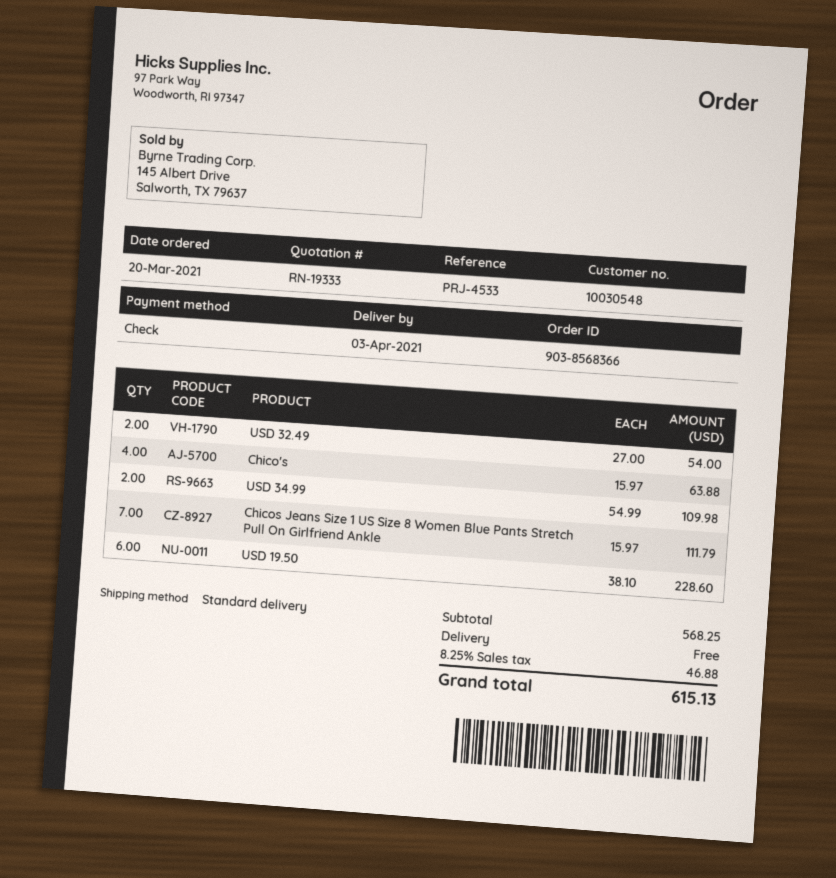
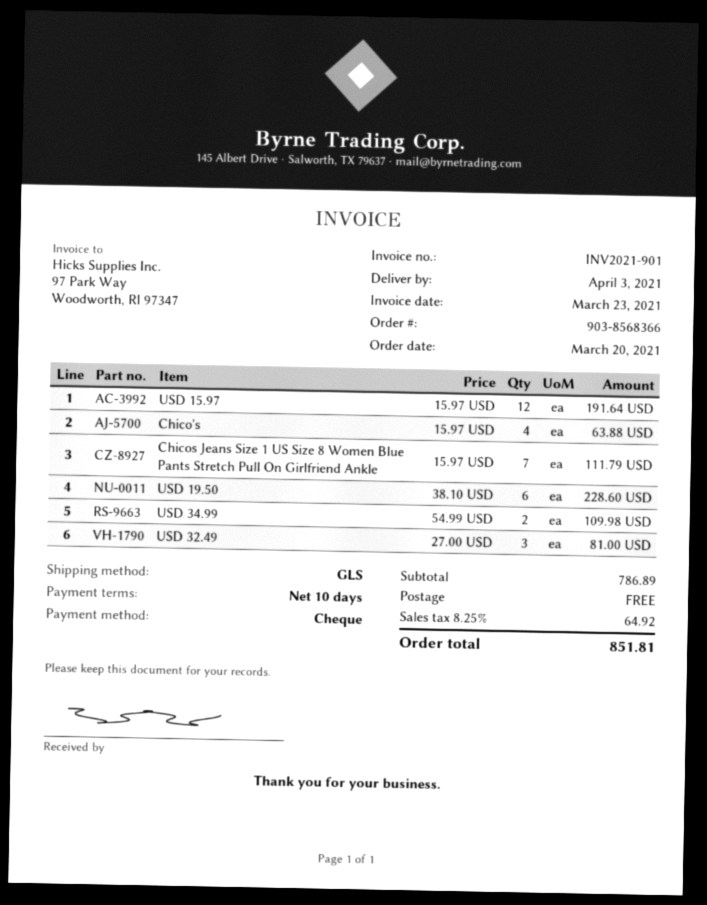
shipping method: standard -> GLS
USD 32.49: 2 x 27.00 = 54.00 -> 3 x 27.00 = 81.00
USD 15.97: none -> 12 x 15.97 = 191.64
subtotal: 568.25 -> 786.89
tax: 8.25% = 46.88 -> 8.25% = 64.92
total: 615.13 -> 851.81

